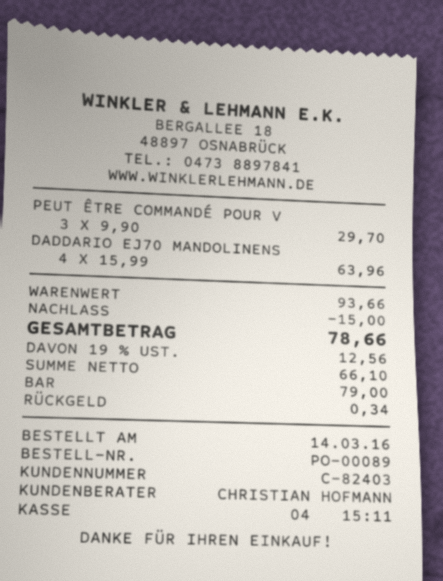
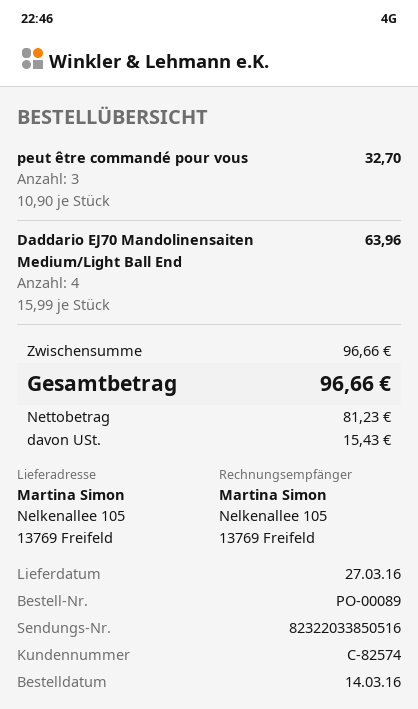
customer number: C-82403 -> C-82574
PEUT ÊTRE COMMANDÉ POUR V: 3 x 9.90 = 29.70 -> 3 x 10.90 = 32.70
subtotal: 93.66 -> 96.66
discount: 15.00 -> none
net: 66.10 -> 81.23
tax: 12.56 -> 15.43
total: 78.66 -> 96.66

